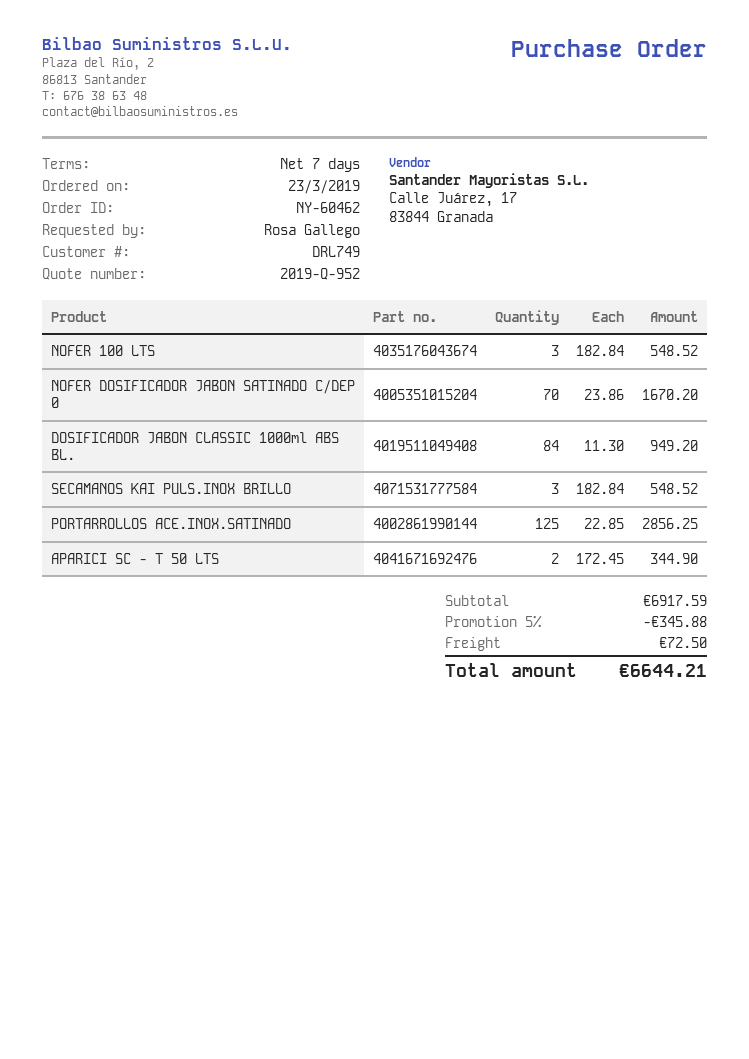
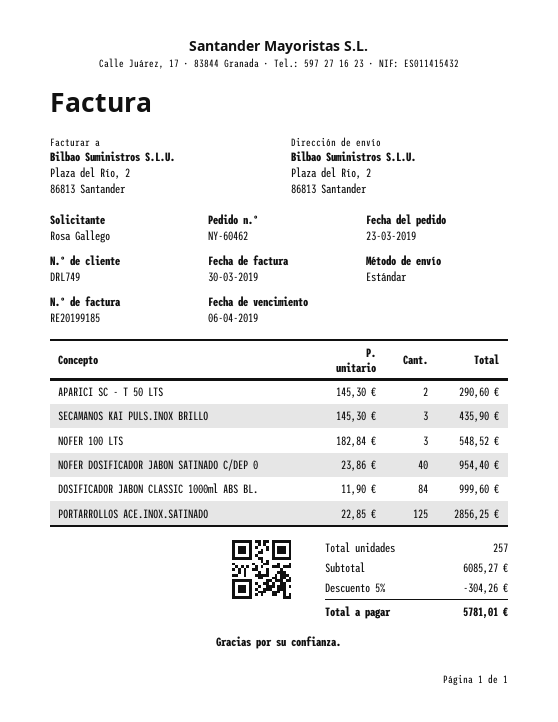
NOFER DOSIFICADOR JABON SATINADO C/DEP 0: 70 x 23.86 = 1670.20 -> 40 x 23.86 = 954.40
DOSIFICADOR JABON CLASSIC 1000ml ABS BL.: 84 x 11.30 = 949.20 -> 84 x 11.90 = 999.60
SECAMANOS KAI PULS.INOX BRILLO: 3 x 182.84 = 548.52 -> 3 x 145.30 = 435.90
APARICI SC - T 50 LTS: 2 x 172.45 = 344.90 -> 2 x 145.30 = 290.60
subtotal: 6917.59 -> 6085.27
discount: 5% = 345.88 -> 5% = 304.26
shipping: 72.50 -> none
total: 6644.21 -> 5781.01

